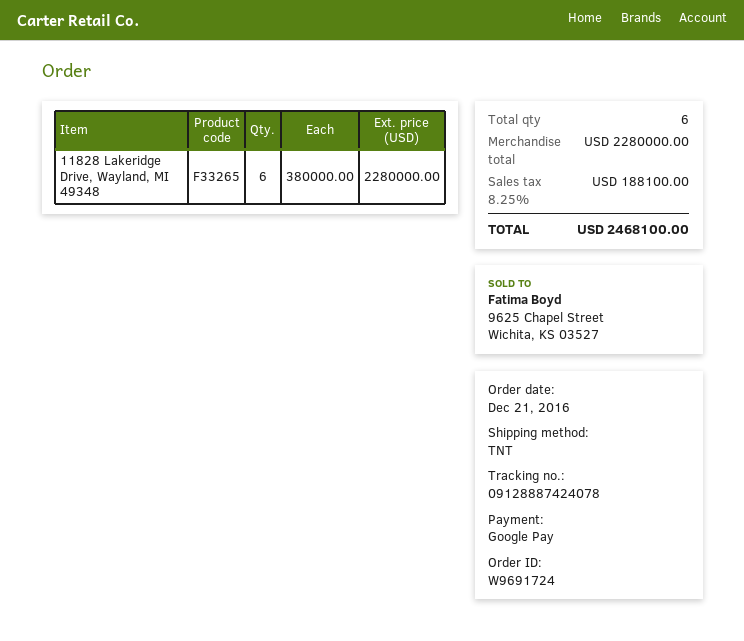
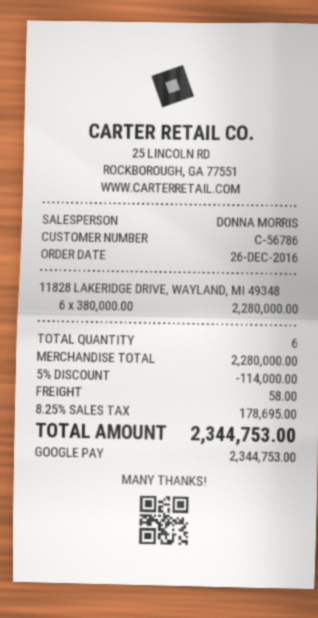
order date: 2016-12-21 -> 2016-12-26
discount: none -> 5% = 114000.00
shipping: none -> 58.00
tax: 8.25% = 188100.00 -> 8.25% = 178695.00
total: 2468100.00 -> 2344753.00

